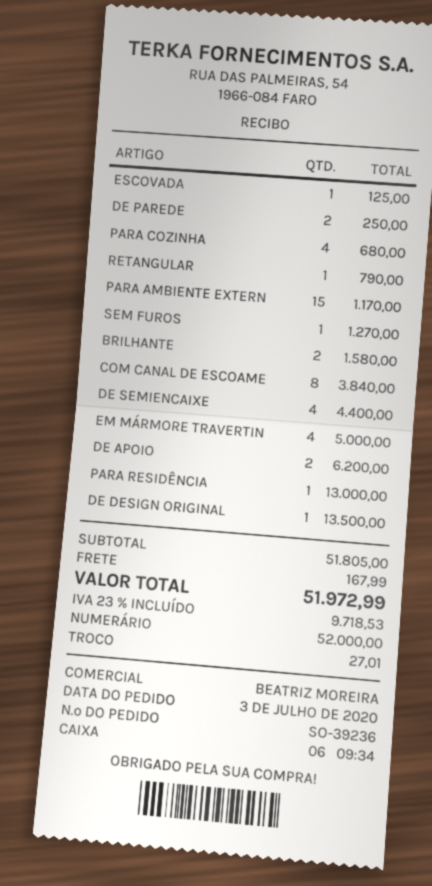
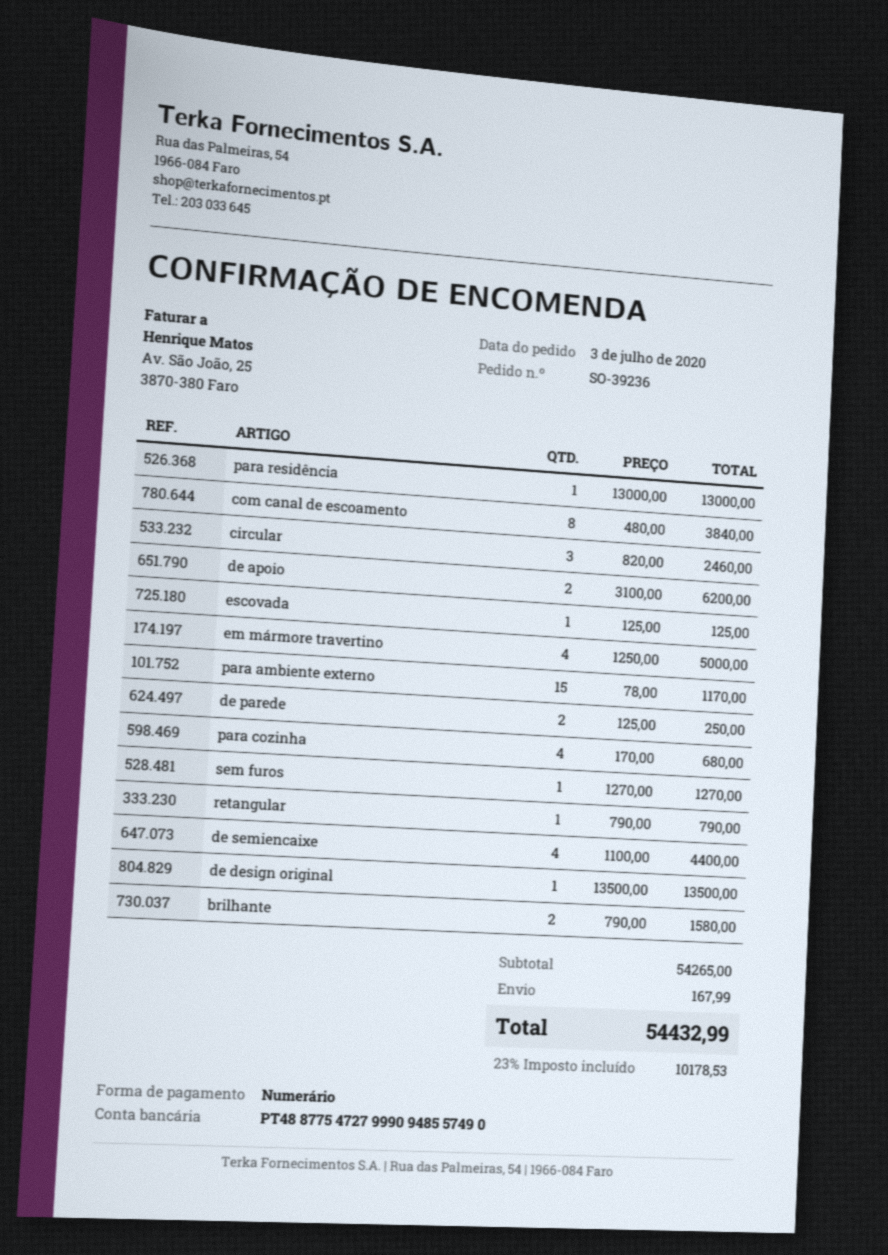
circular: none -> 3 for 2460.00
subtotal: 51805.00 -> 54265.00
tax: 23% = 9718.53 -> 23% = 10178.53
total: 51972.99 -> 54432.99

